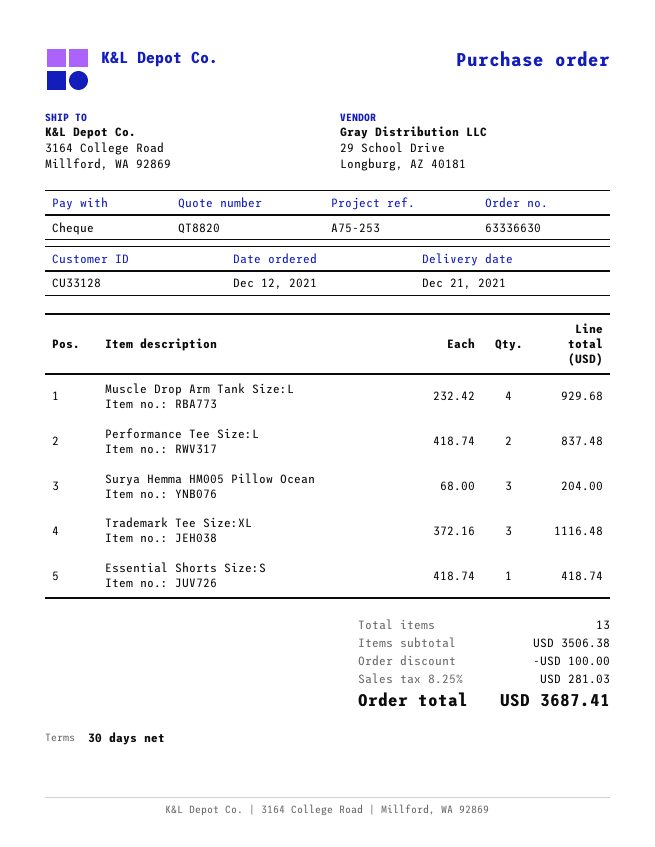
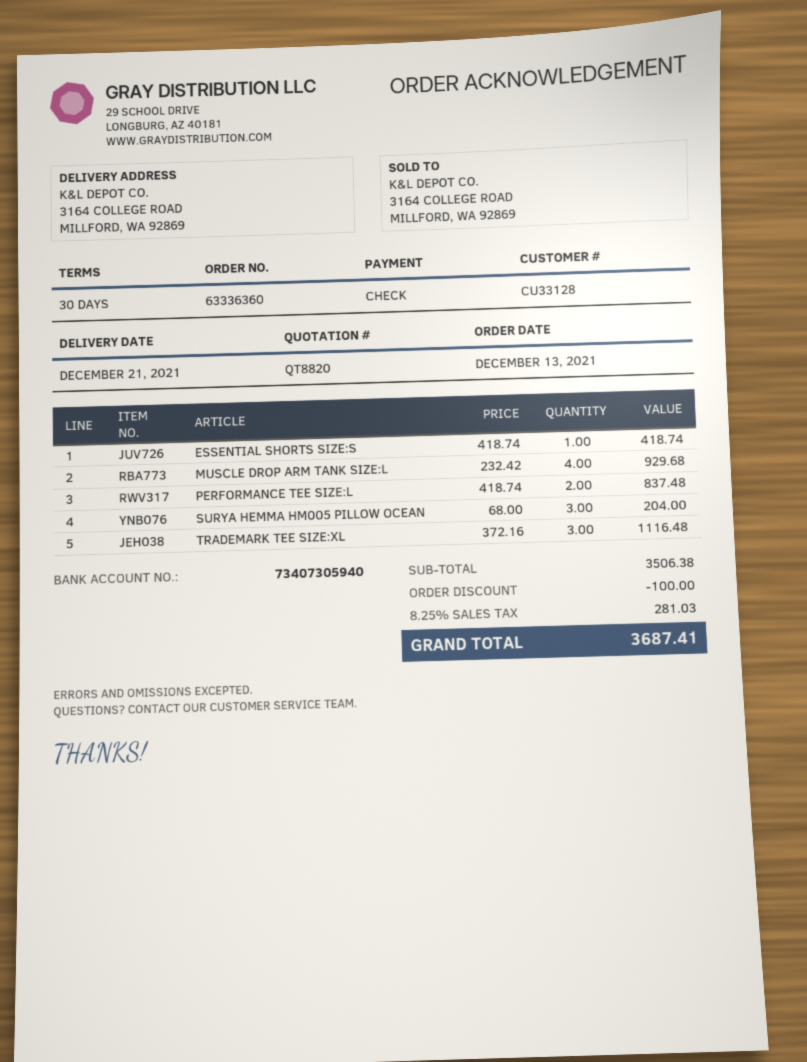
order number: 63336630 -> 63336360
order date: 2021-12-12 -> 2021-12-13

